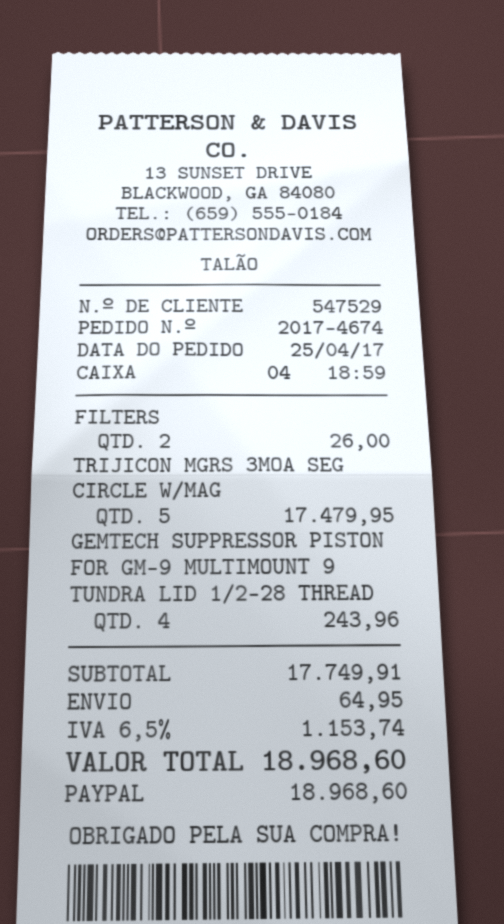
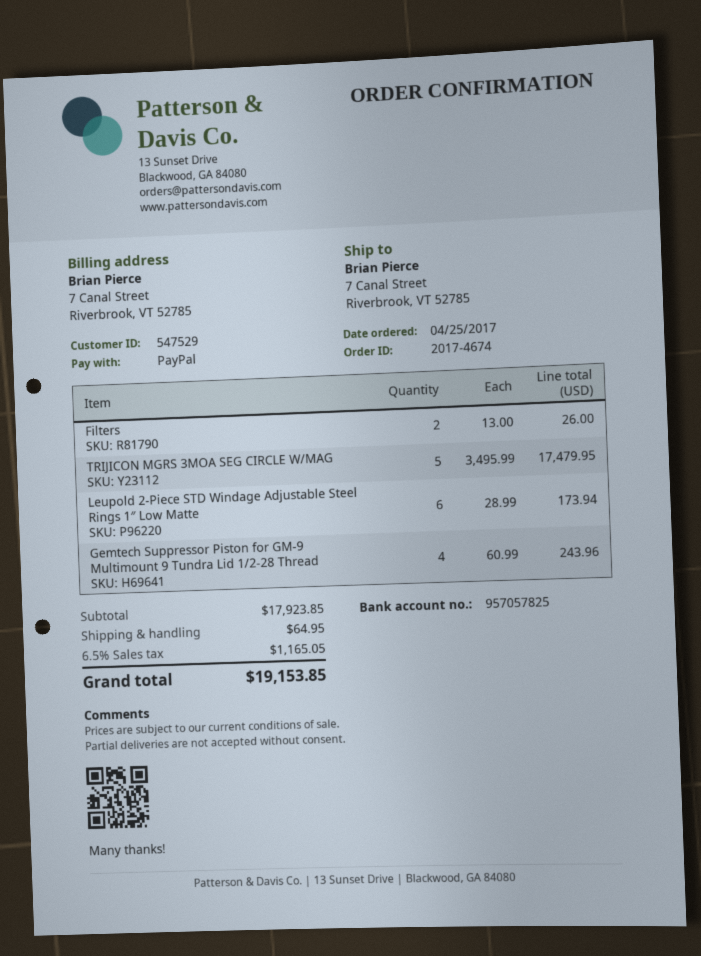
Leupold 2-Piece STD Windage Adjustable Steel Rings 1″ Low Matte: none -> 6 for 173.94
subtotal: 17749.91 -> 17923.85
tax: 6.5% = 1153.74 -> 6.5% = 1165.05
total: 18968.60 -> 19153.85

